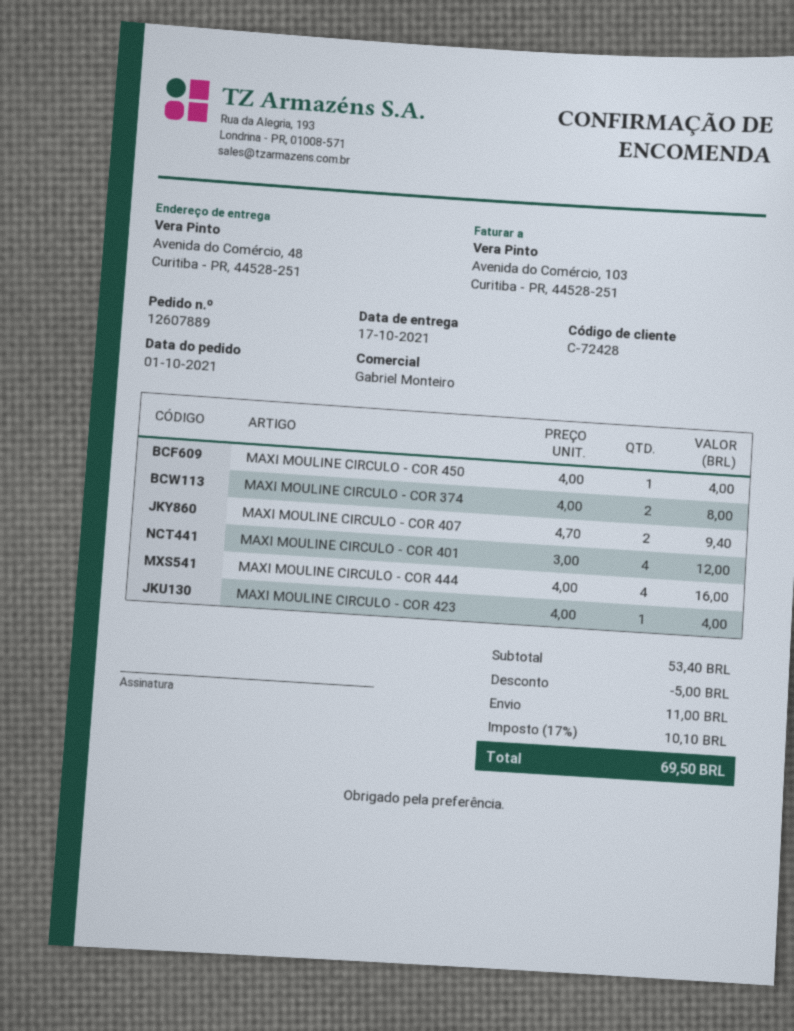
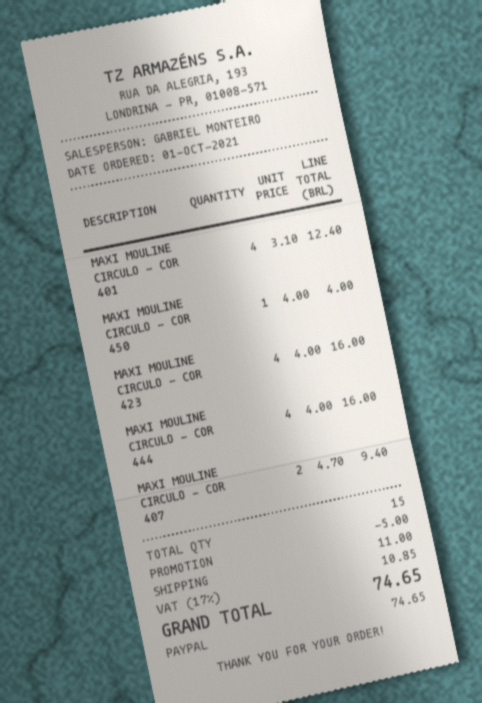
MAXI MOULINE CIRCULO - COR 374: 2 x 4.00 = 8.00 -> none
MAXI MOULINE CIRCULO - COR 401: 4 x 3.00 = 12.00 -> 4 x 3.10 = 12.40
MAXI MOULINE CIRCULO - COR 423: 1 x 4.00 = 4.00 -> 4 x 4.00 = 16.00
tax: 17% = 10.10 -> 17% = 10.85
total: 69.50 -> 74.65

